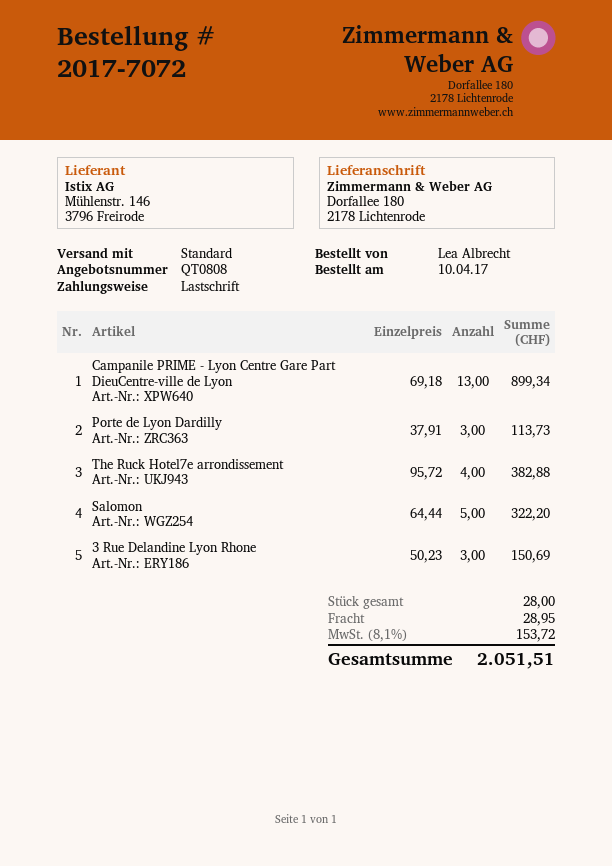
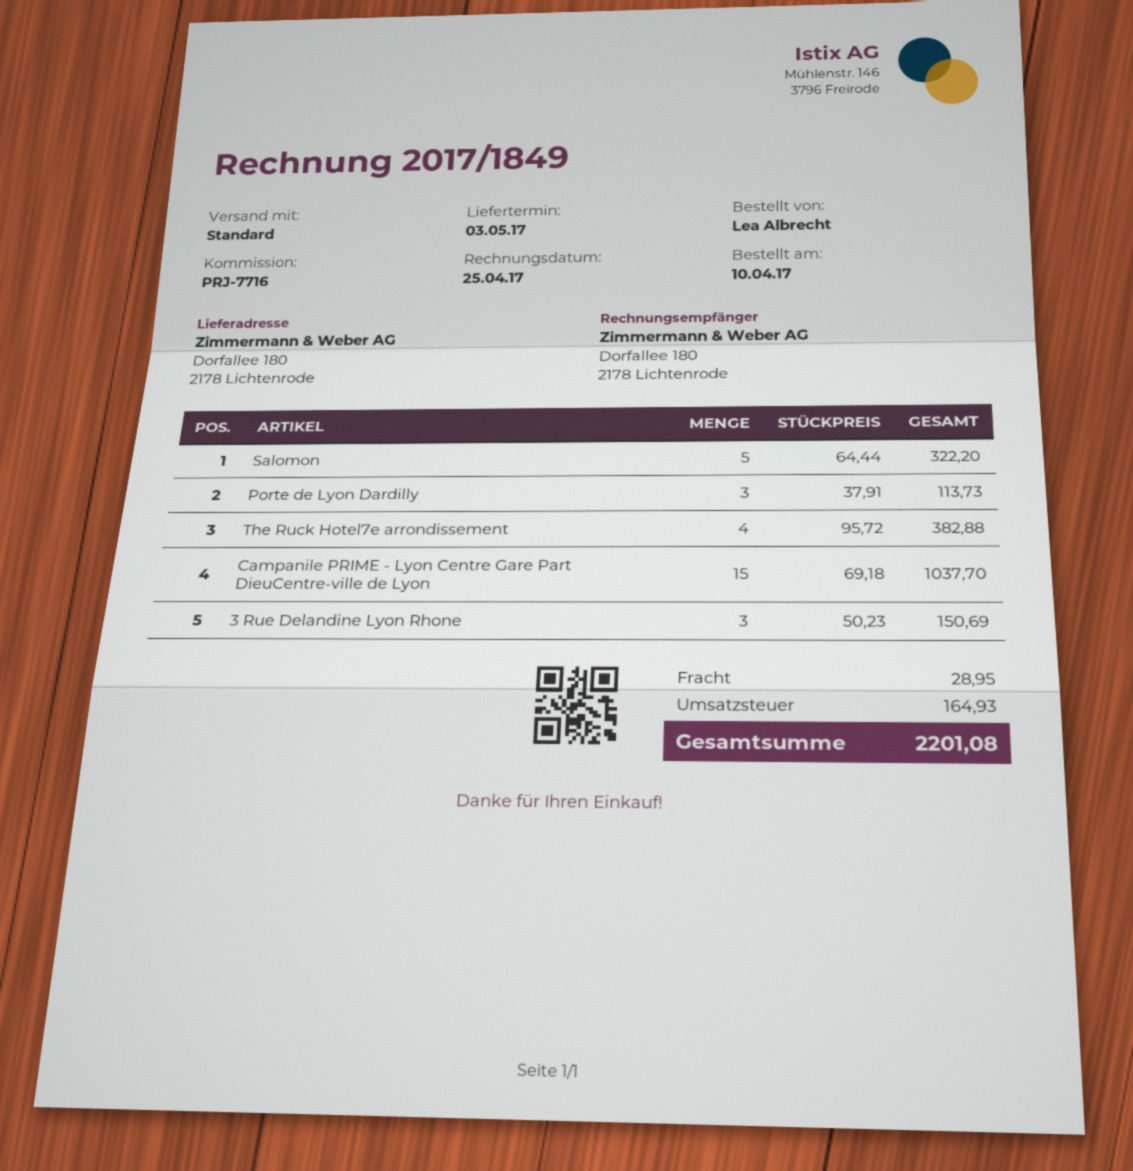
Campanile PRIME - Lyon Centre Gare Part DieuCentre-ville de Lyon: 13 x 69.18 = 899.34 -> 15 x 69.18 = 1037.70
tax: 153.72 -> 164.93
total: 2051.51 -> 2201.08

